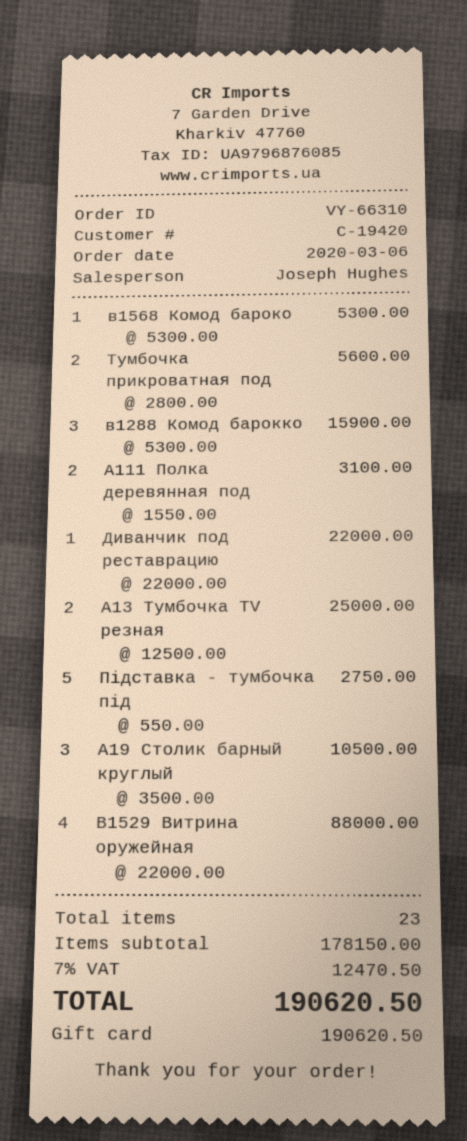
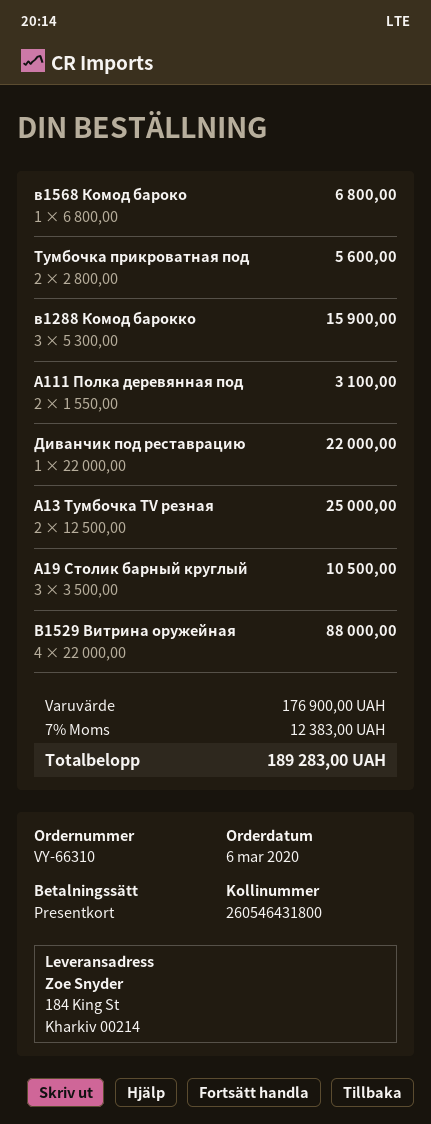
в1568 Комод бароко: 1 x 5300.00 = 5300.00 -> 1 x 6800.00 = 6800.00
Підставка - тумбочка під: 5 x 550.00 = 2750.00 -> none
subtotal: 178150.00 -> 176900.00
tax: 7% = 12470.50 -> 7% = 12383.00
total: 190620.50 -> 189283.00

